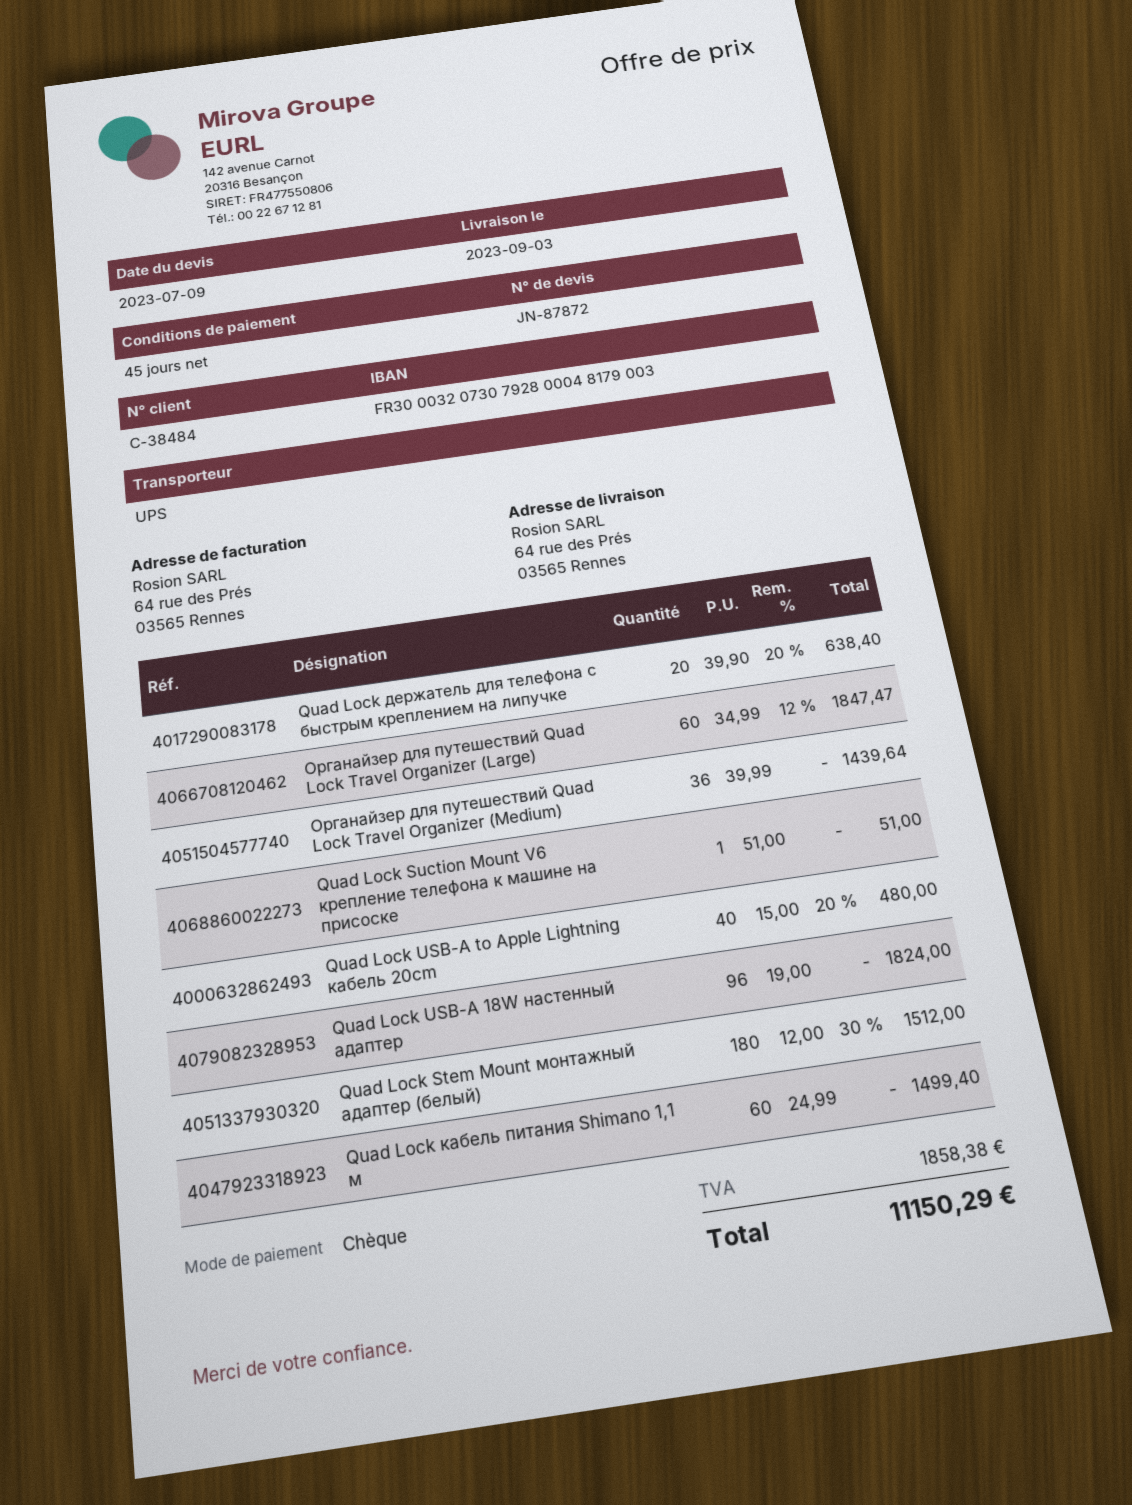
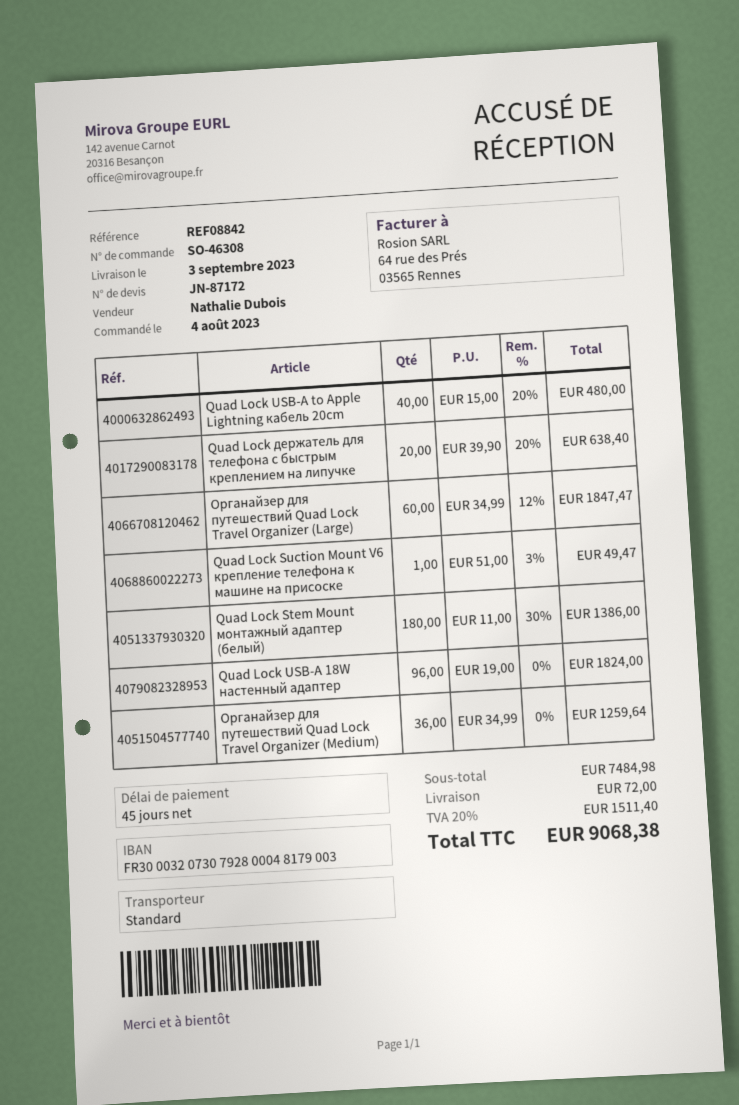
quote number: JN-87872 -> JN-87172
shipping method: UPS -> standard
Органайзер для путешествий Quad Lock Travel Organizer (Medium): 36 x 39.99 = 1439.64 -> 36 x 34.99 = 1259.64
Quad Lock Suction Mount V6 крепление телефона к машине на присоске: 1 x 51.00 = 51.00 -> 1 x 51.00 - 3% = 49.47
Quad Lock Stem Mount монтажный адаптер (белый): 180 x 12.00 - 30% = 1512.00 -> 180 x 11.00 - 30% = 1386.00
Quad Lock кабель питания Shimano 1,1 м: 60 x 24.99 = 1499.40 -> none
shipping: none -> 72.00
tax: 1858.38 -> 1511.40
total: 11150.29 -> 9068.38

